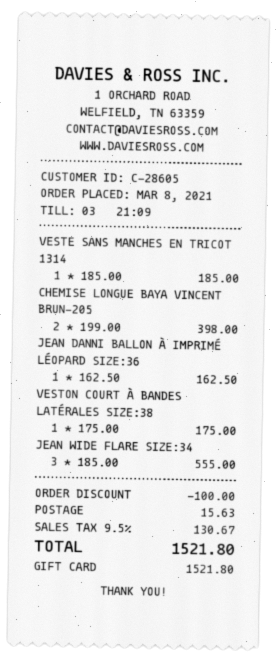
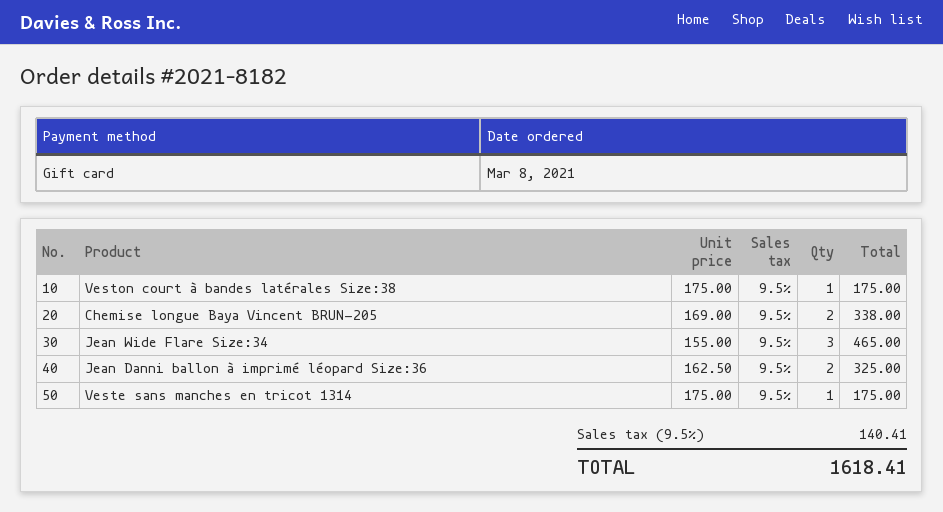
VESTE SANS MANCHES EN TRICOT 1314: 1 x 185.00 = 185.00 -> 1 x 175.00 = 175.00
CHEMISE LONGUE BAYA VINCENT BRUN-205: 2 x 199.00 = 398.00 -> 2 x 169.00 = 338.00
JEAN DANNI BALLON À IMPRIMÉ LÉOPARD SIZE:36: 1 x 162.50 = 162.50 -> 2 x 162.50 = 325.00
JEAN WIDE FLARE SIZE:34: 3 x 185.00 = 555.00 -> 3 x 155.00 = 465.00
discount: 100.00 -> none
shipping: 15.63 -> none
tax: 9.5% = 130.67 -> 9.5% = 140.41
total: 1521.80 -> 1618.41

